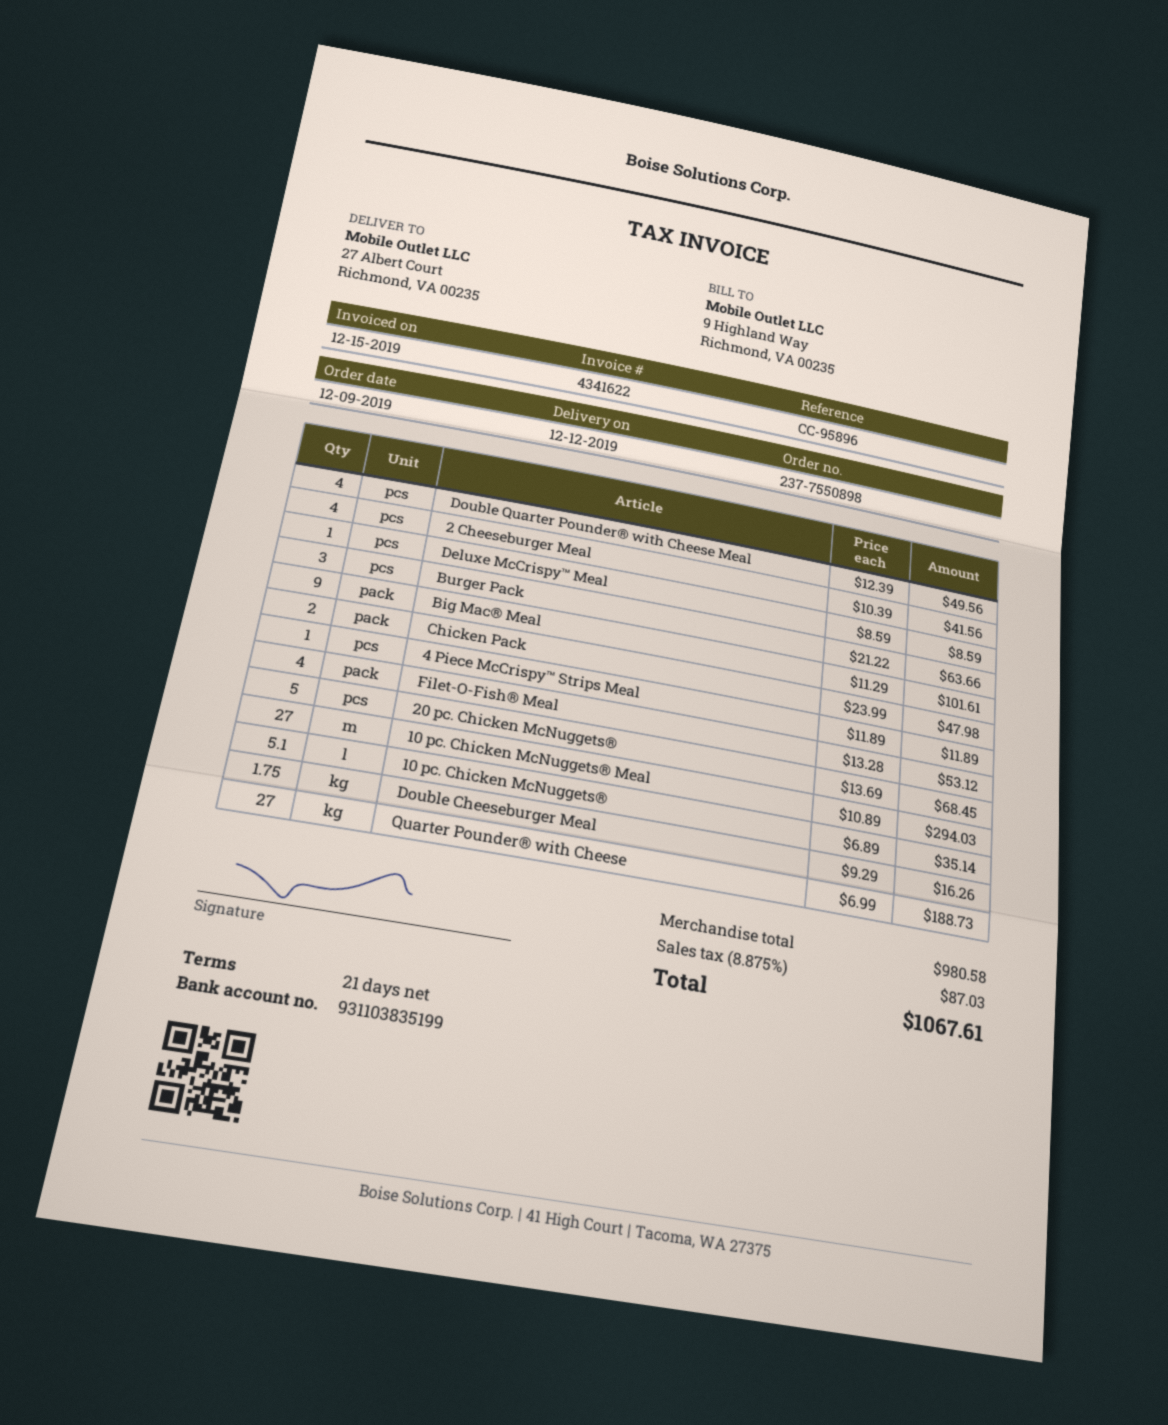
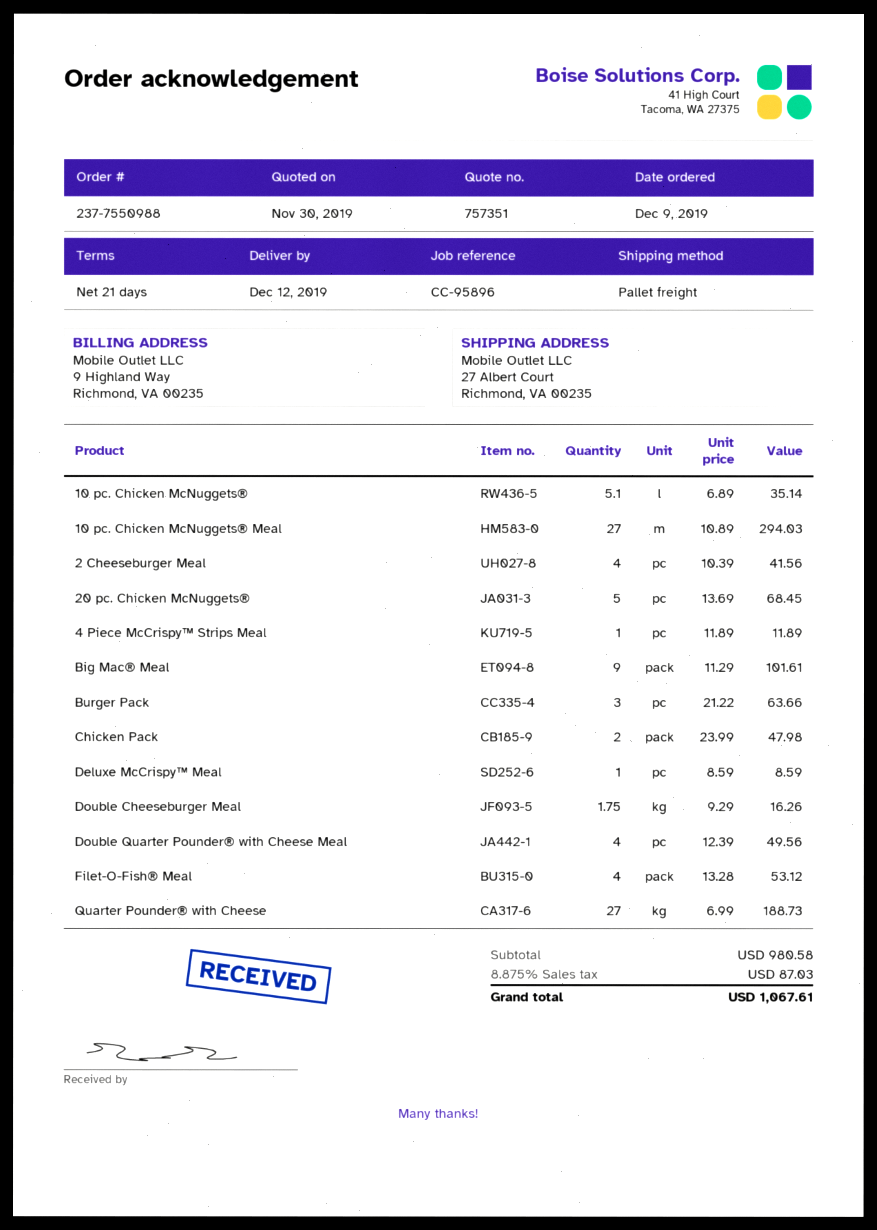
order number: 237-7550898 -> 237-7550988

